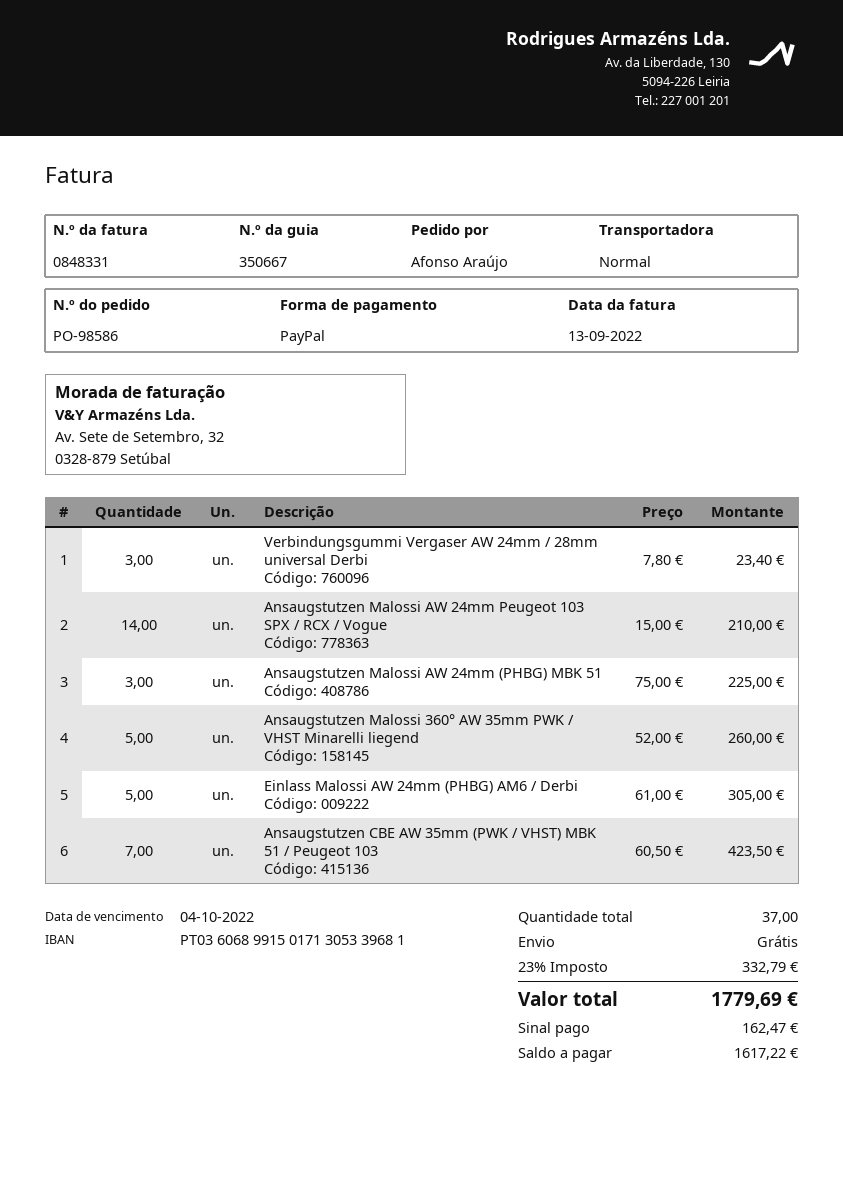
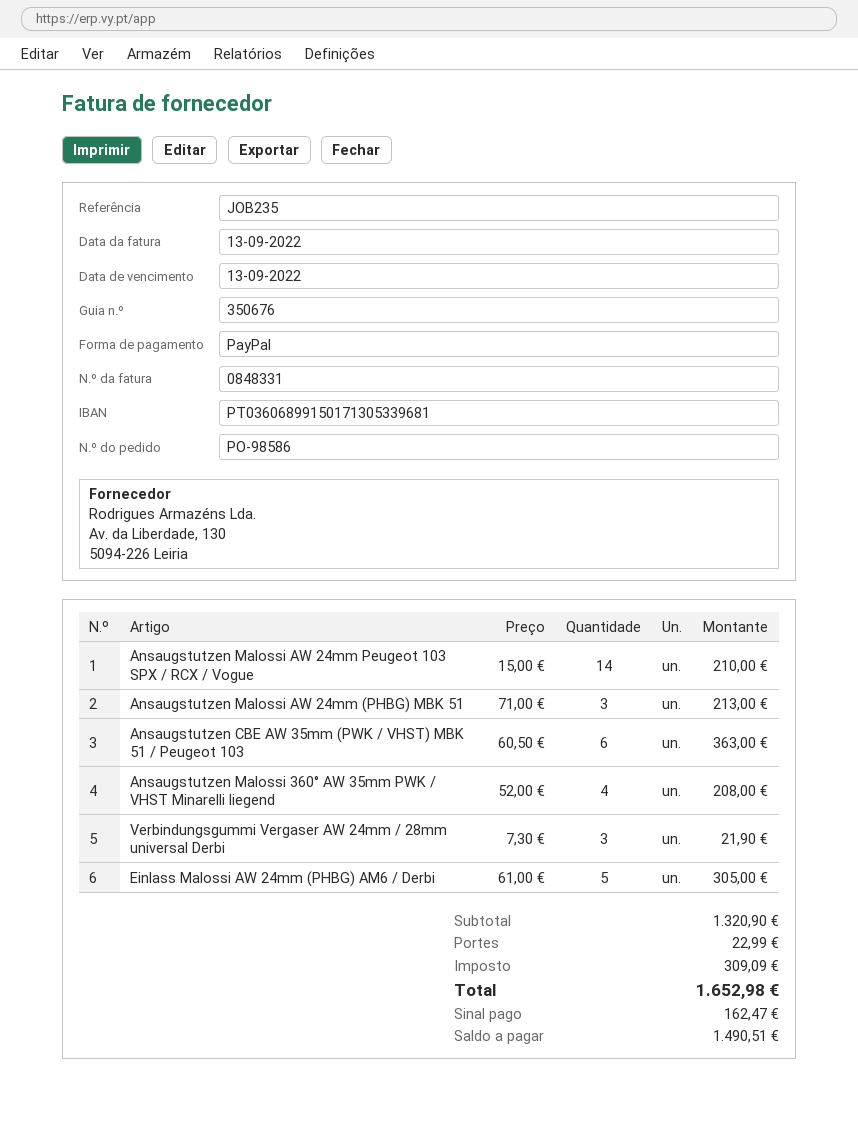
delivery note number: 350667 -> 350676
due date: 2022-10-04 -> 2022-09-13
Verbindungsgummi Vergaser AW 24mm / 28mm universal Derbi: 3 x 7.80 = 23.40 -> 3 x 7.30 = 21.90
Ansaugstutzen Malossi AW 24mm (PHBG) MBK 51: 3 x 75.00 = 225.00 -> 3 x 71.00 = 213.00
Ansaugstutzen Malossi 360° AW 35mm PWK / VHST Minarelli liegend: 5 x 52.00 = 260.00 -> 4 x 52.00 = 208.00
Ansaugstutzen CBE AW 35mm (PWK / VHST) MBK 51 / Peugeot 103: 7 x 60.50 = 423.50 -> 6 x 60.50 = 363.00
shipping: 0.00 -> 22.99
tax: 332.79 -> 309.09
total: 1779.69 -> 1652.98
balance: 1617.22 -> 1490.51

